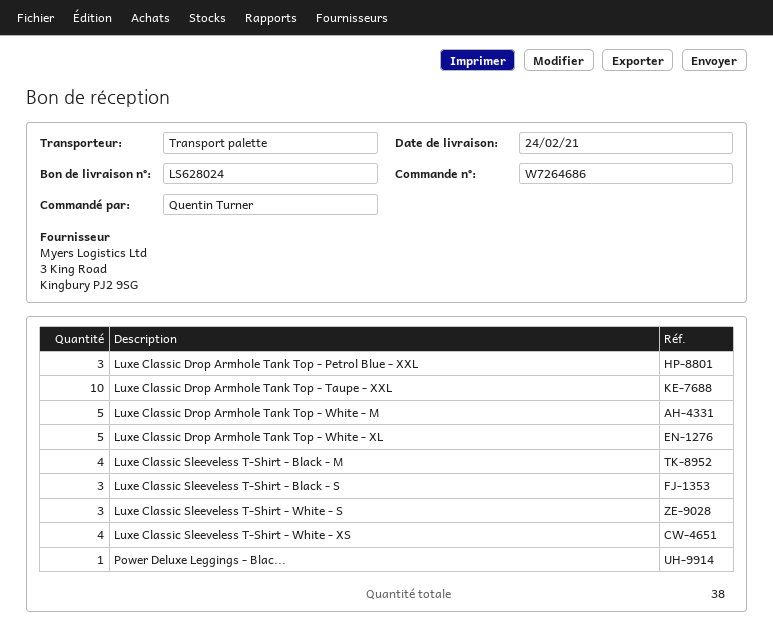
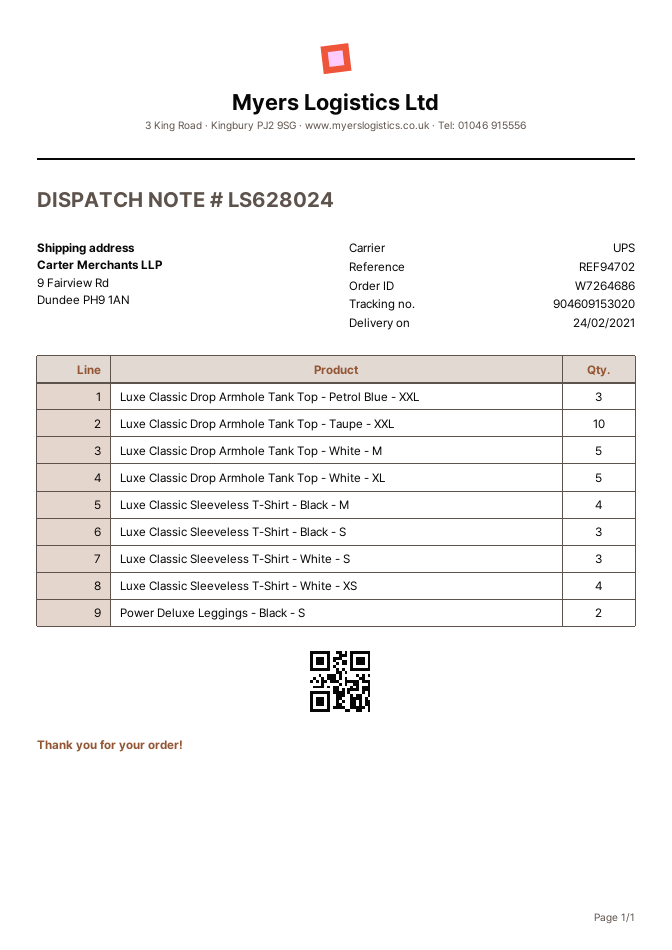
shipping method: pallet freight -> UPS
Power Deluxe Leggings - Blac...: 1 -> 2

